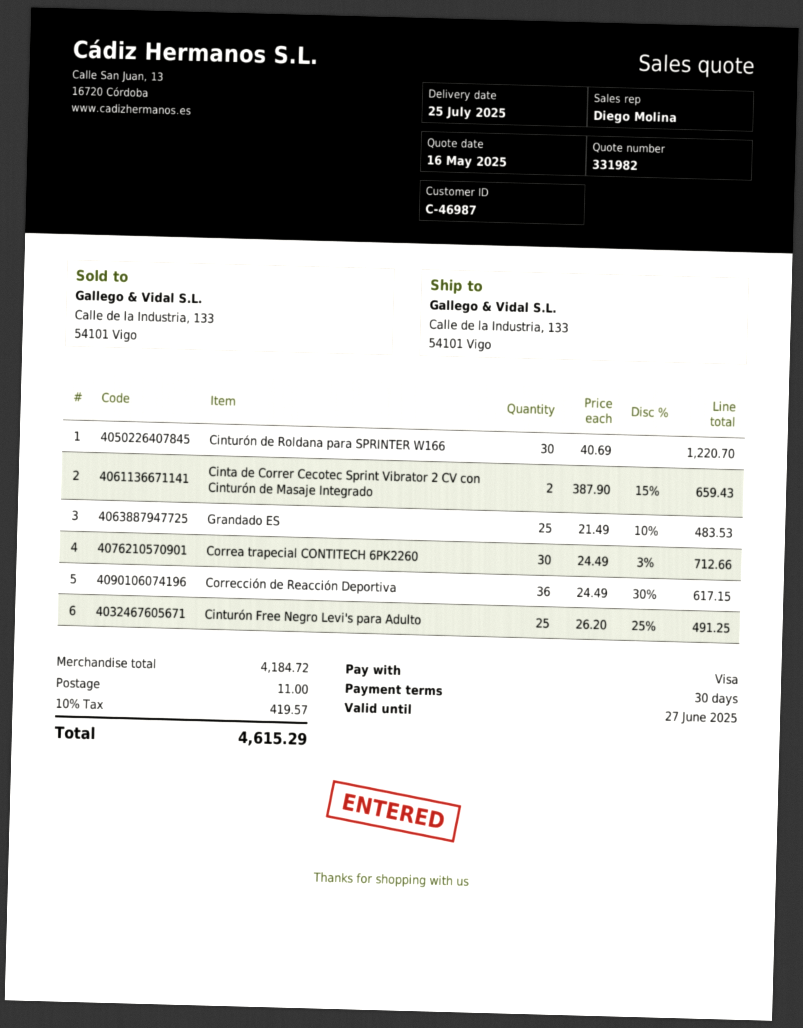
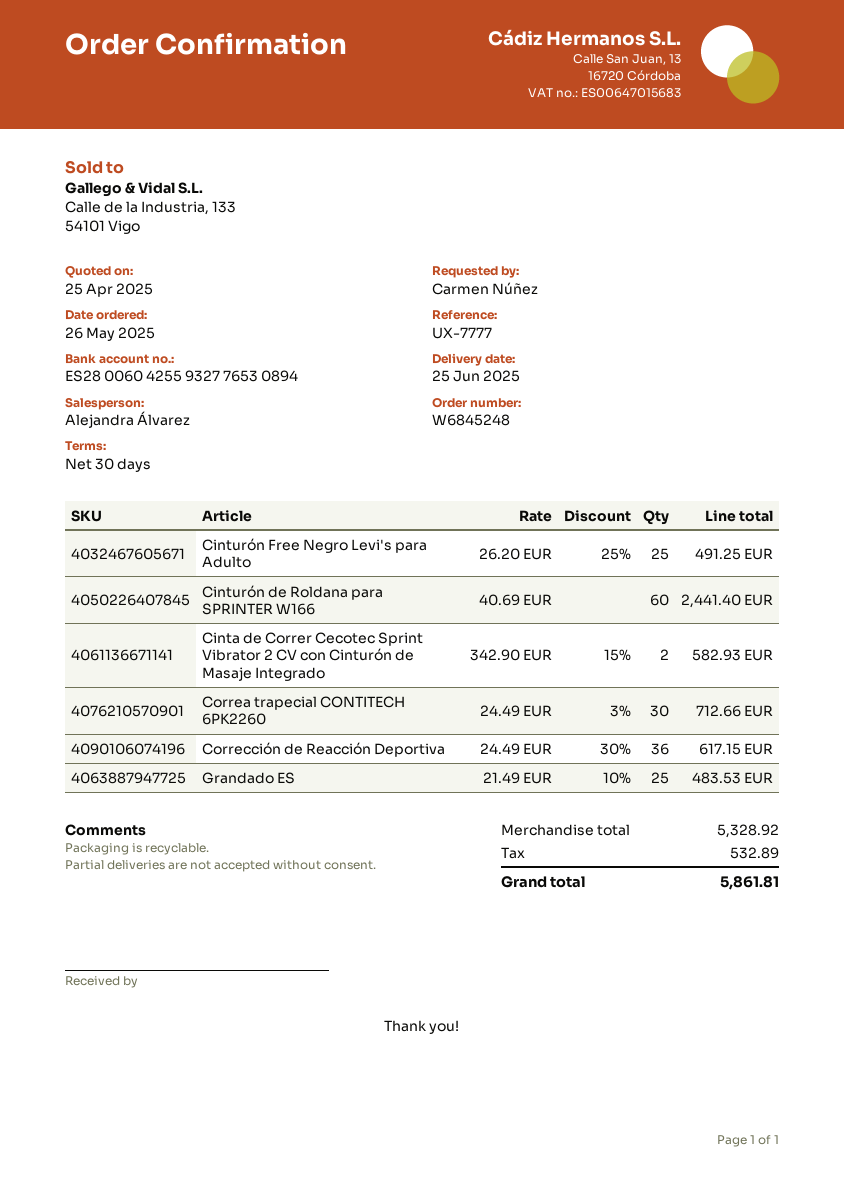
quote date: 2025-05-16 -> 2025-04-25
delivery date: 2025-07-25 -> 2025-06-25
sales rep: Diego Molina -> Alejandra Álvarez
Cinturón de Roldana para SPRINTER W166: 30 x 40.69 = 1220.70 -> 60 x 40.69 = 2441.40
Cinta de Correr Cecotec Sprint Vibrator 2 CV con Cinturón de Masaje Integrado: 2 x 387.90 - 15% = 659.43 -> 2 x 342.90 - 15% = 582.93
subtotal: 4184.72 -> 5328.92
shipping: 11.00 -> none
tax: 419.57 -> 532.89
total: 4615.29 -> 5861.81

